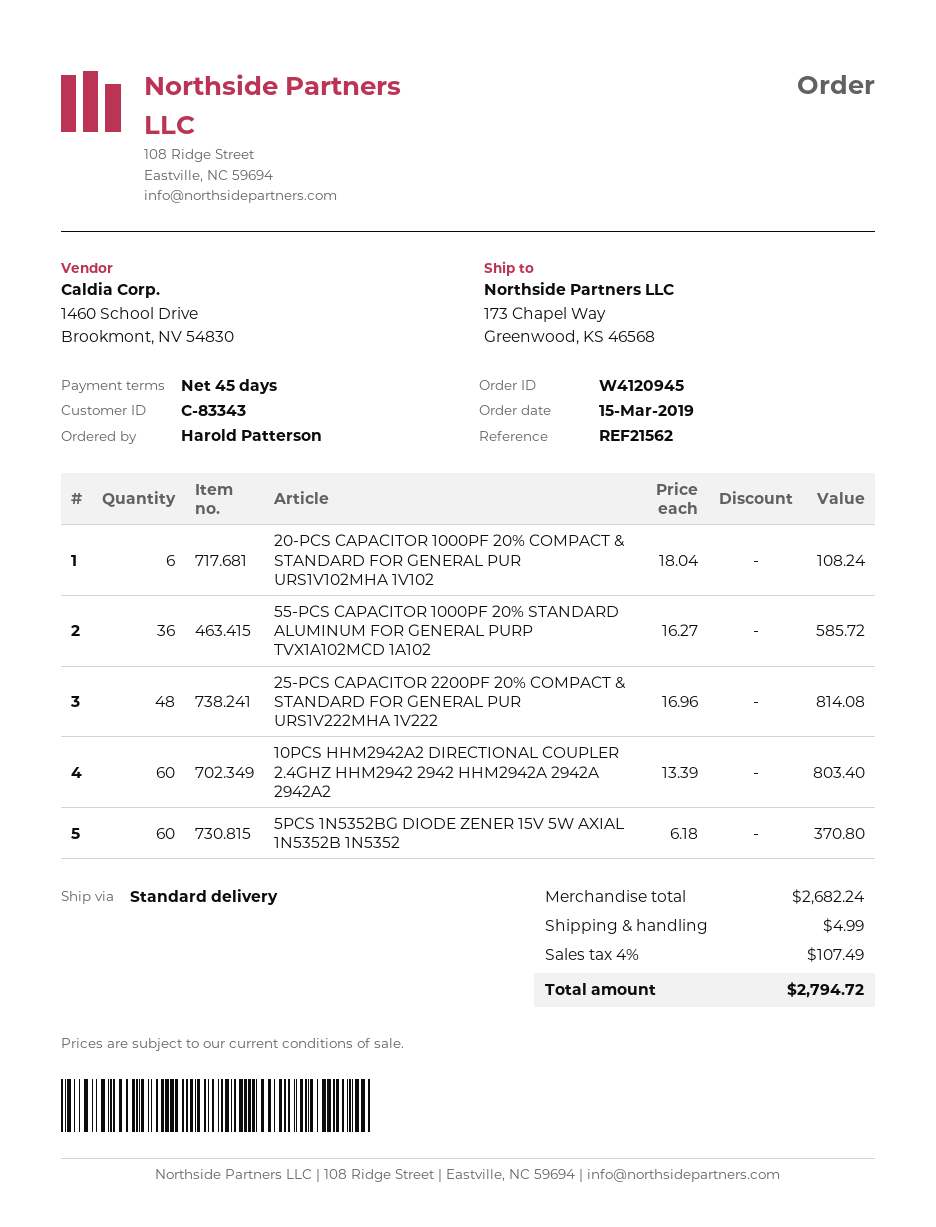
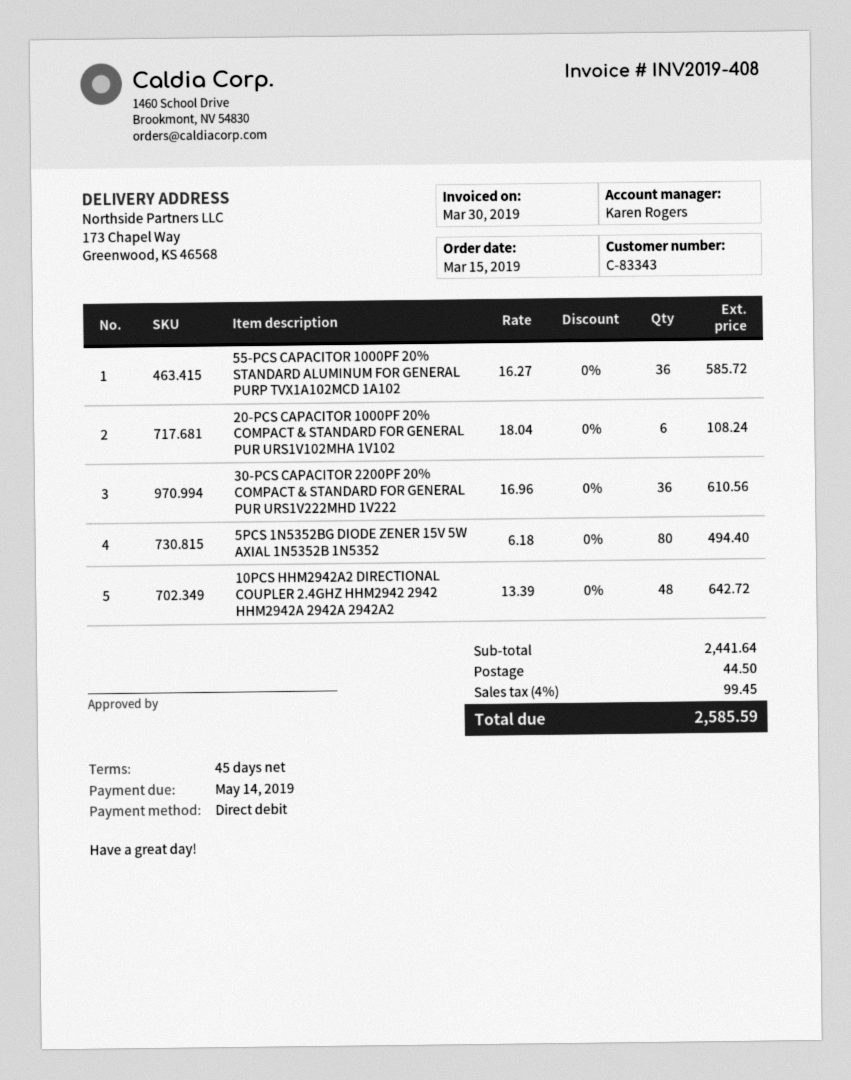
25-PCS CAPACITOR 2200PF 20% COMPACT & STANDARD FOR GENERAL PUR URS1V222MHA 1V222: 48 x 16.96 = 814.08 -> none
10PCS HHM2942A2 DIRECTIONAL COUPLER 2.4GHZ HHM2942 2942 HHM2942A 2942A 2942A2: 60 x 13.39 = 803.40 -> 48 x 13.39 = 642.72
5PCS 1N5352BG DIODE ZENER 15V 5W AXIAL 1N5352B 1N5352: 60 x 6.18 = 370.80 -> 80 x 6.18 = 494.40
30-PCS CAPACITOR 2200PF 20% COMPACT & STANDARD FOR GENERAL PUR URS1V222MHD 1V222: none -> 36 x 16.96 = 610.56
subtotal: 2682.24 -> 2441.64
shipping: 4.99 -> 44.50
tax: 4% = 107.49 -> 4% = 99.45
total: 2794.72 -> 2585.59

